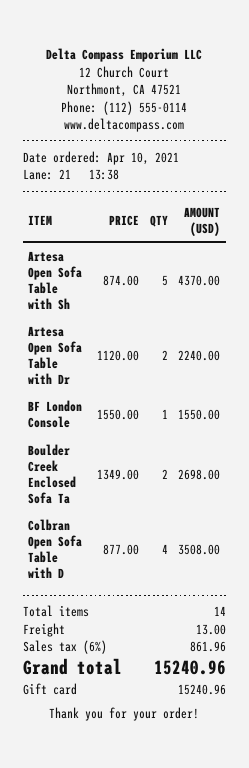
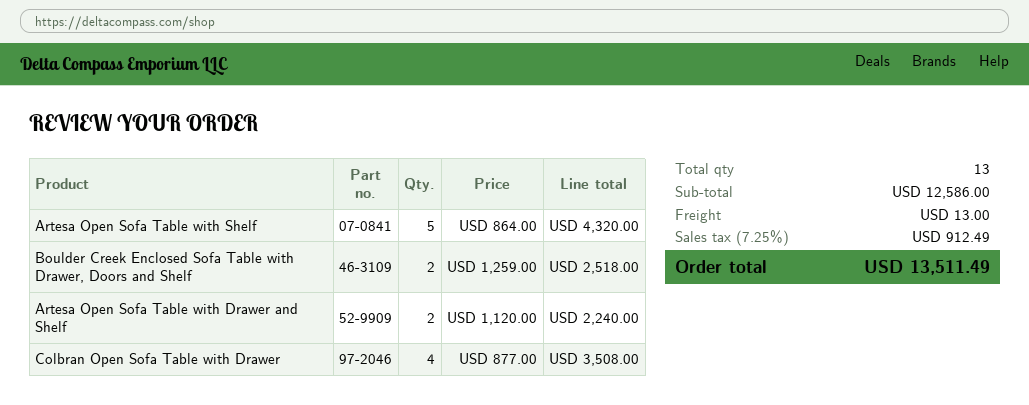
Artesa Open Sofa Table with Sh: 5 x 874.00 = 4370.00 -> 5 x 864.00 = 4320.00
BF London Console: 1 x 1550.00 = 1550.00 -> none
Boulder Creek Enclosed Sofa Ta: 2 x 1349.00 = 2698.00 -> 2 x 1259.00 = 2518.00
total quantity: 14 -> 13
tax: 6% = 861.96 -> 7.25% = 912.49
total: 15240.96 -> 13511.49

